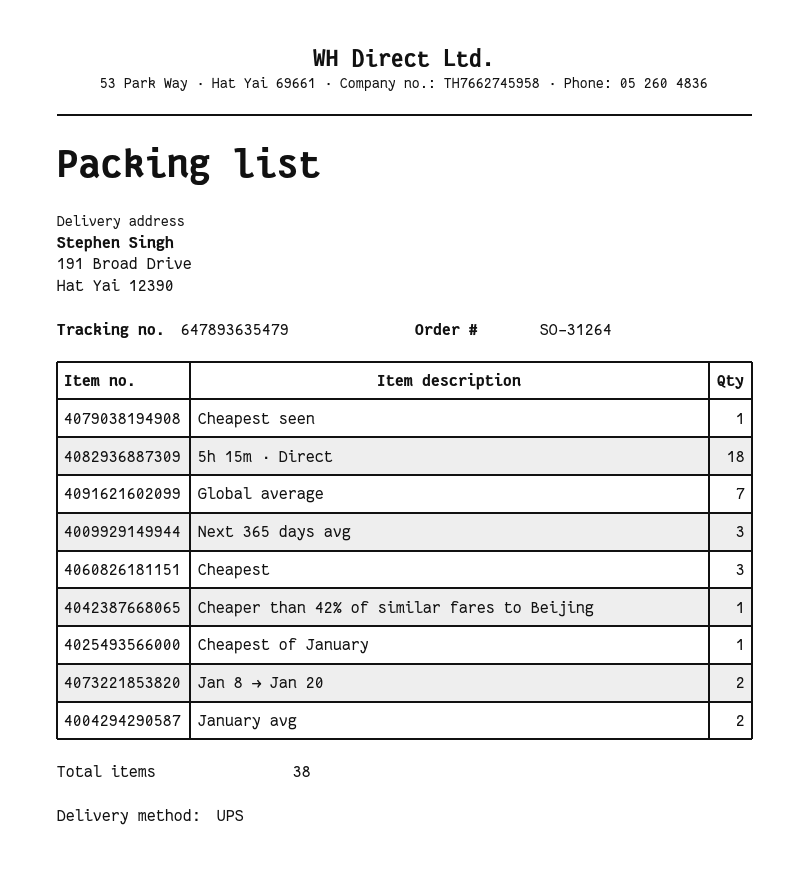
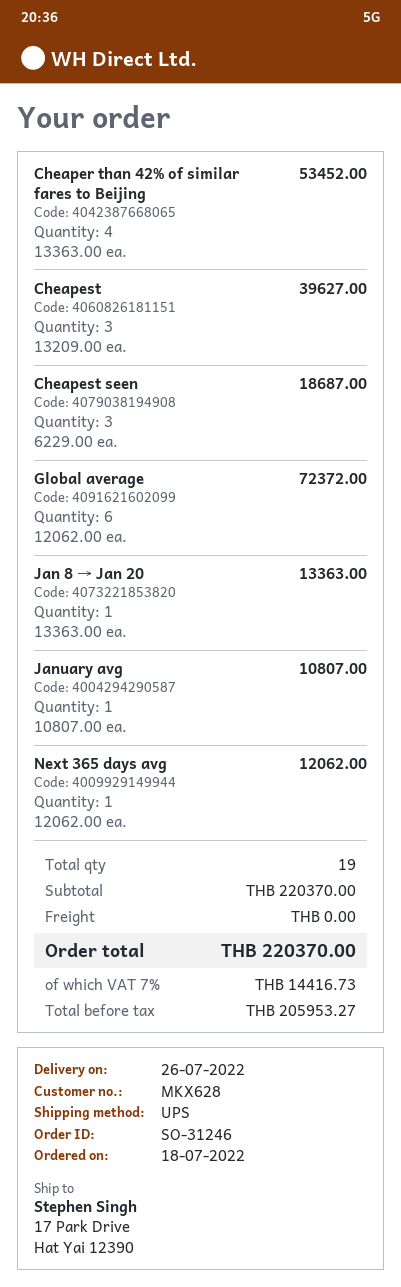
order number: SO-31264 -> SO-31246
ship to: 191 Broad Drive, Hat Yai 12390 -> 17 Park Drive, Hat Yai 12390
Cheapest seen: 1 -> 3
5h 15m · Direct: 18 -> none
Global average: 7 -> 6
Next 365 days avg: 3 -> 1
Cheaper than 42% of similar fares to Beijing: 1 -> 4
Cheapest of January: 1 -> none
Jan 8 → Jan 20: 2 -> 1
January avg: 2 -> 1
total quantity: 38 -> 19

